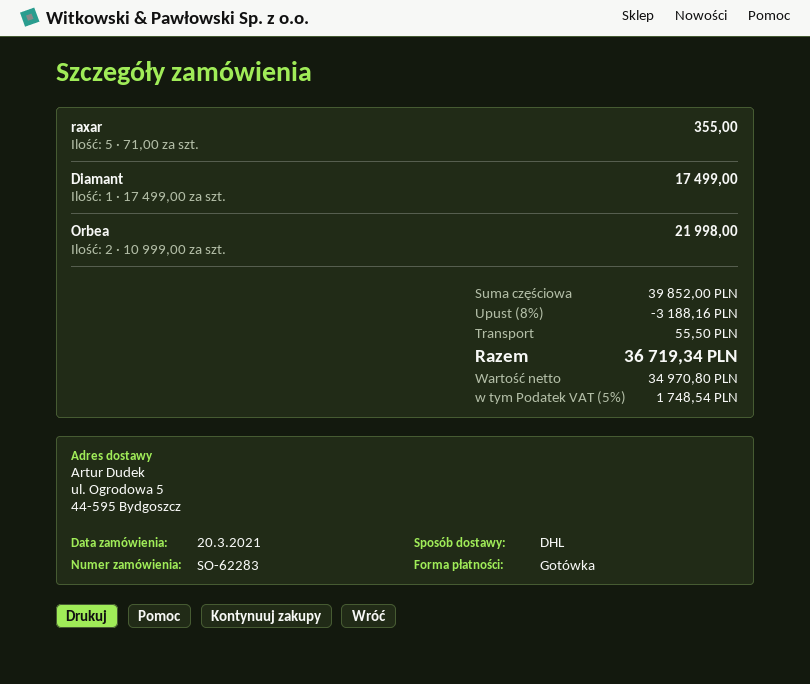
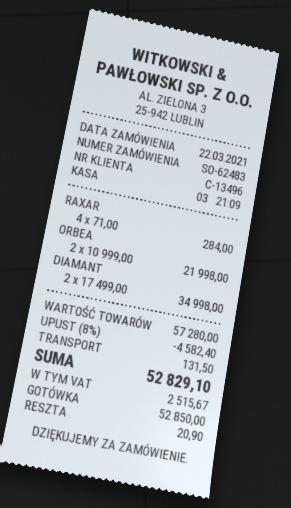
order number: SO-62283 -> SO-62483
order date: 2021-03-20 -> 2021-03-22
raxar: 5 x 71.00 = 355.00 -> 4 x 71.00 = 284.00
Diamant: 1 x 17499.00 = 17499.00 -> 2 x 17499.00 = 34998.00
subtotal: 39852.00 -> 57280.00
discount: 8% = 3188.16 -> 8% = 4582.40
shipping: 55.50 -> 131.50
tax: 1748.54 -> 2515.67
total: 36719.34 -> 52829.10

